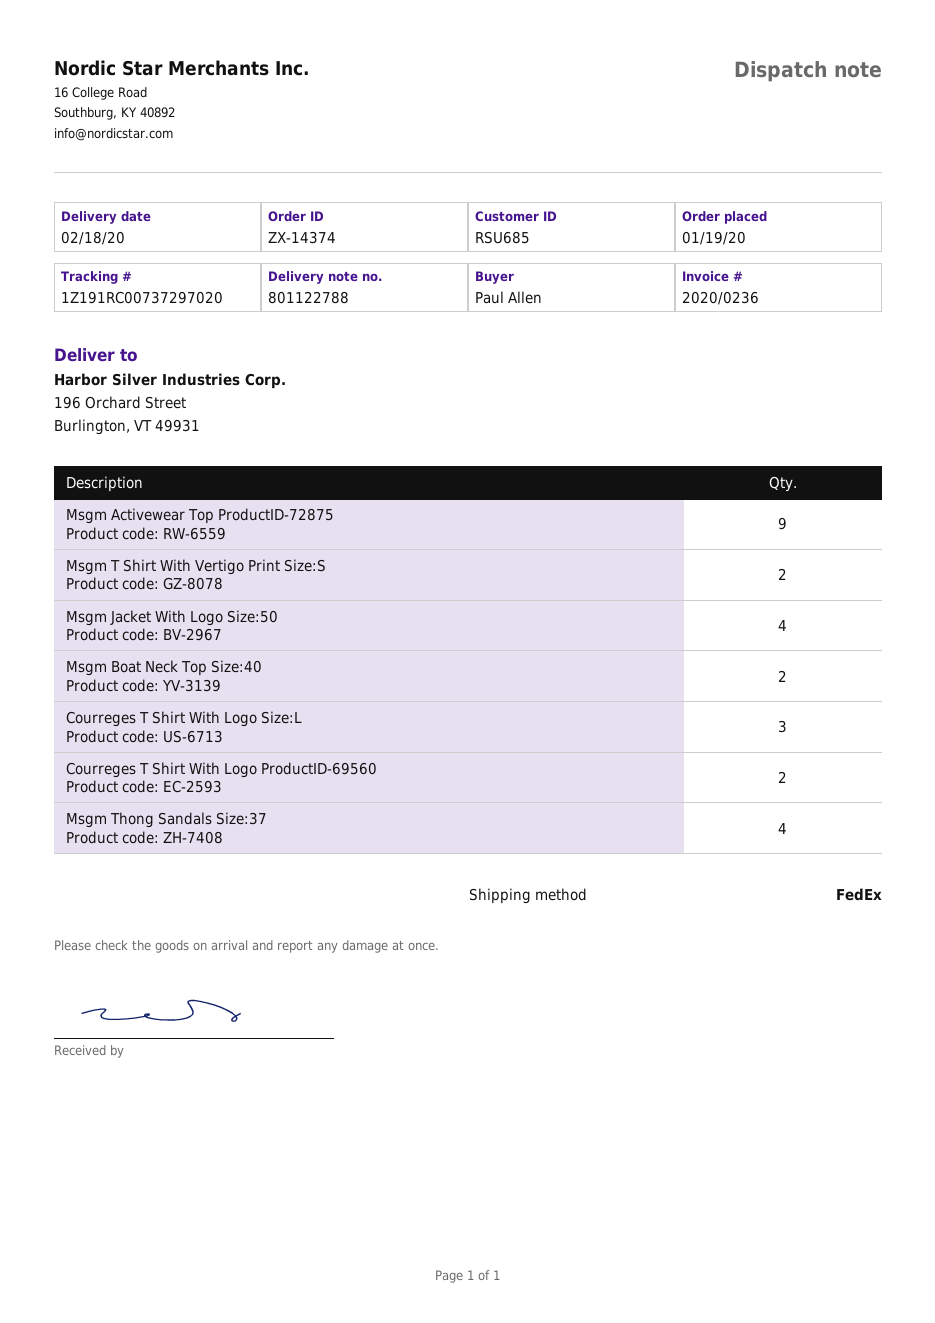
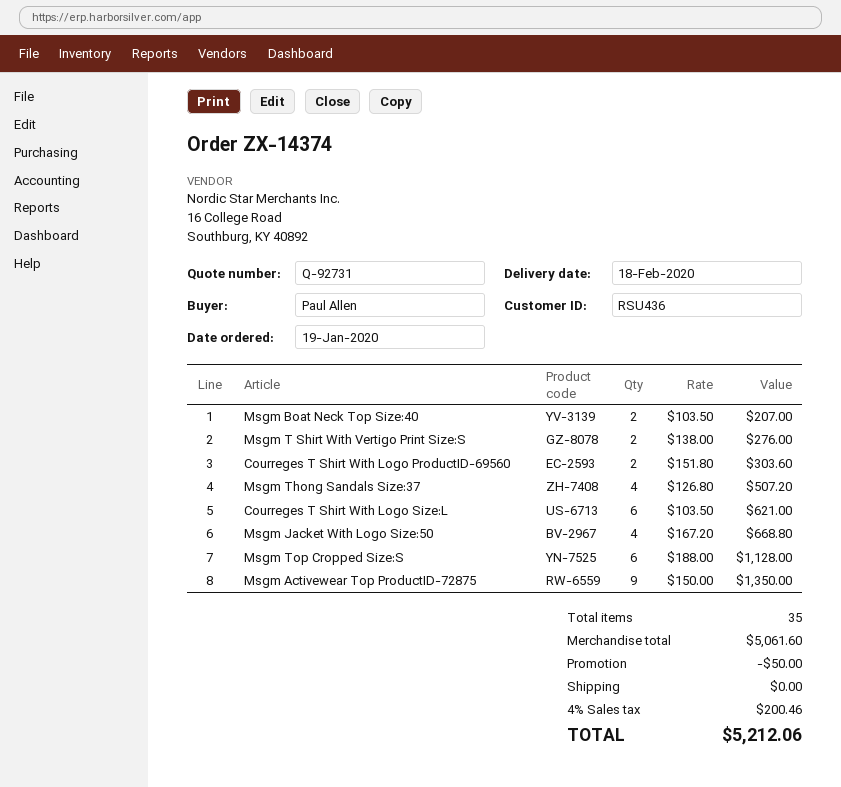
customer number: RSU685 -> RSU436
Courreges T Shirt With Logo Size:L: 3 -> 6
Msgm Top Cropped Size:S: none -> 6

